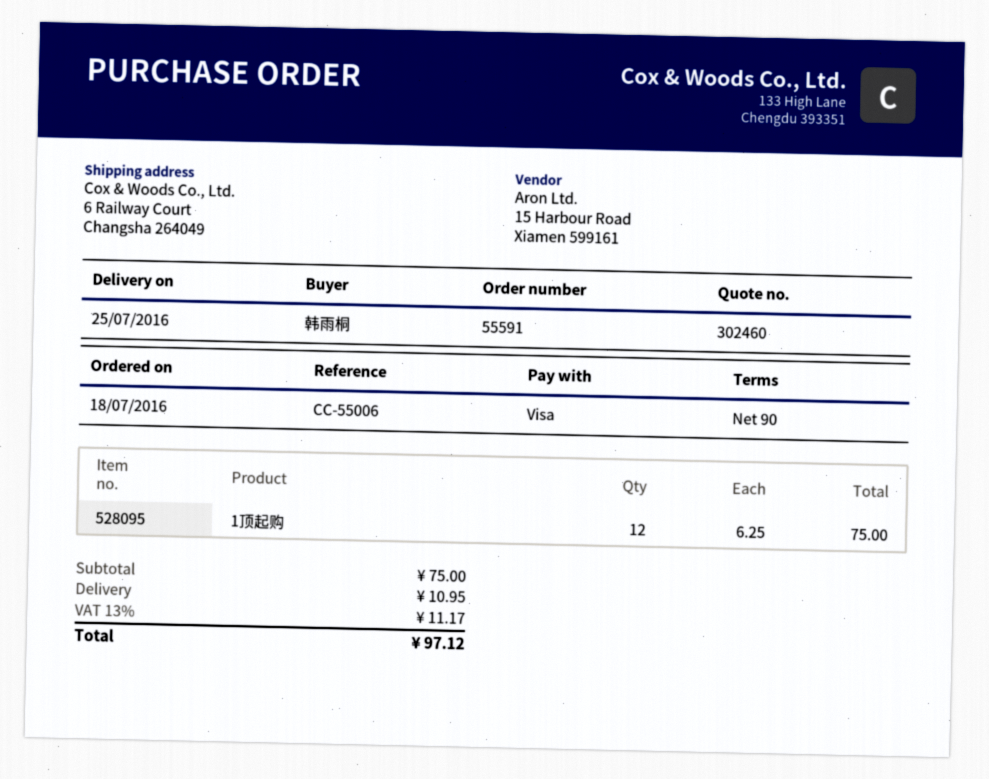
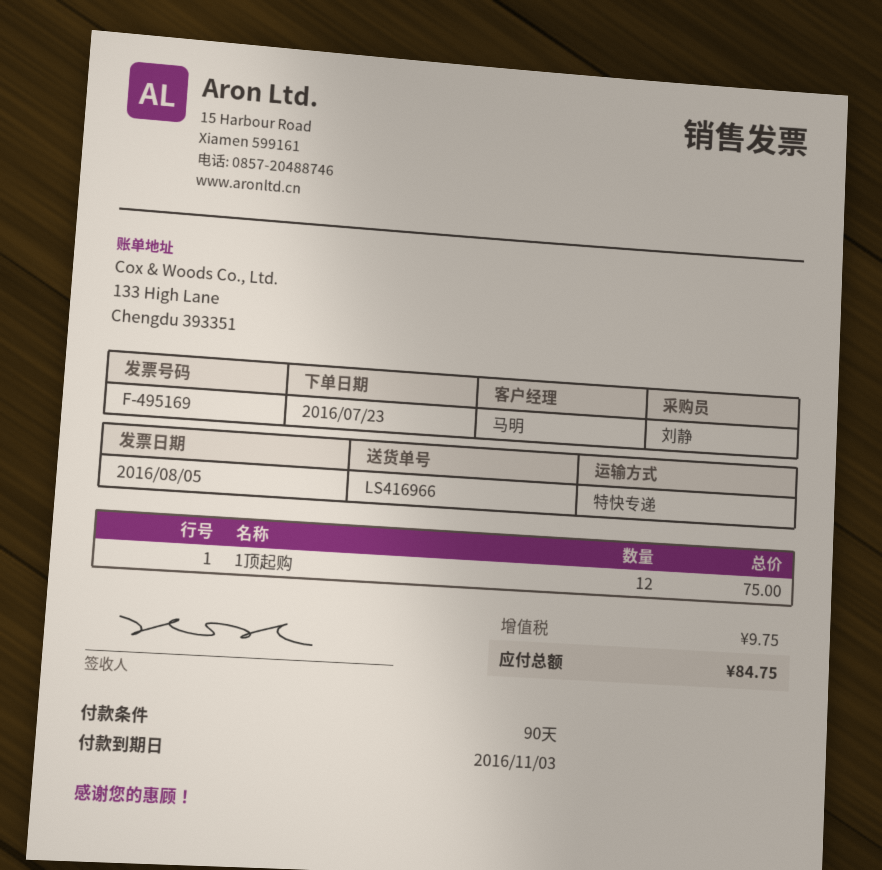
order date: 2016-07-18 -> 2016-07-23
ordered by: 韩雨桐 -> 刘静
shipping: 10.95 -> none
tax: 11.17 -> 9.75
total: 97.12 -> 84.75

